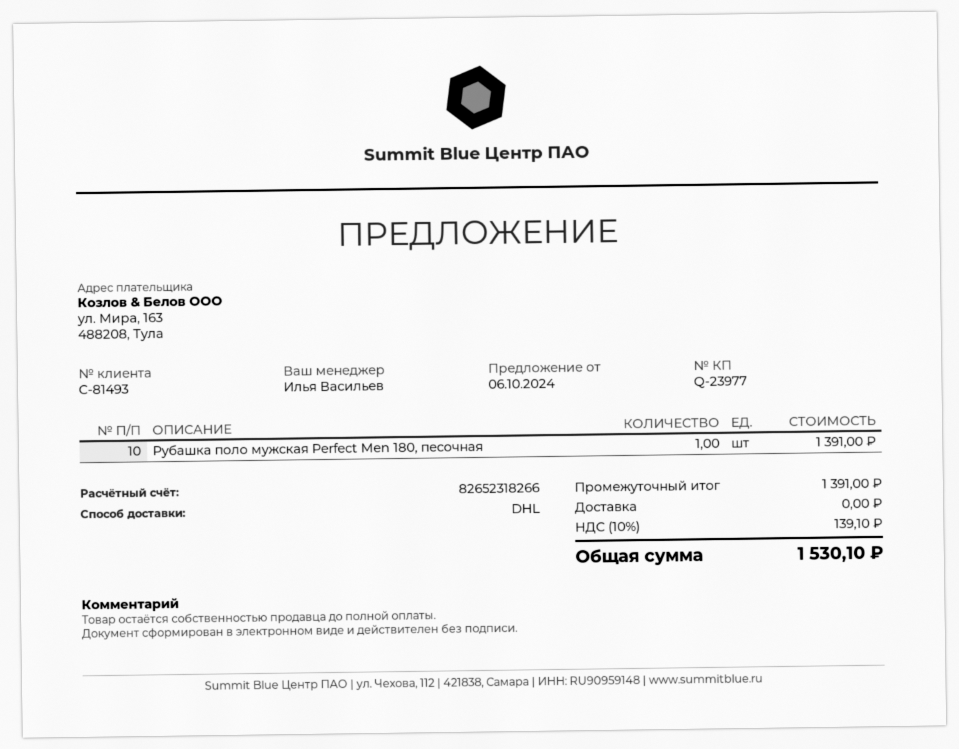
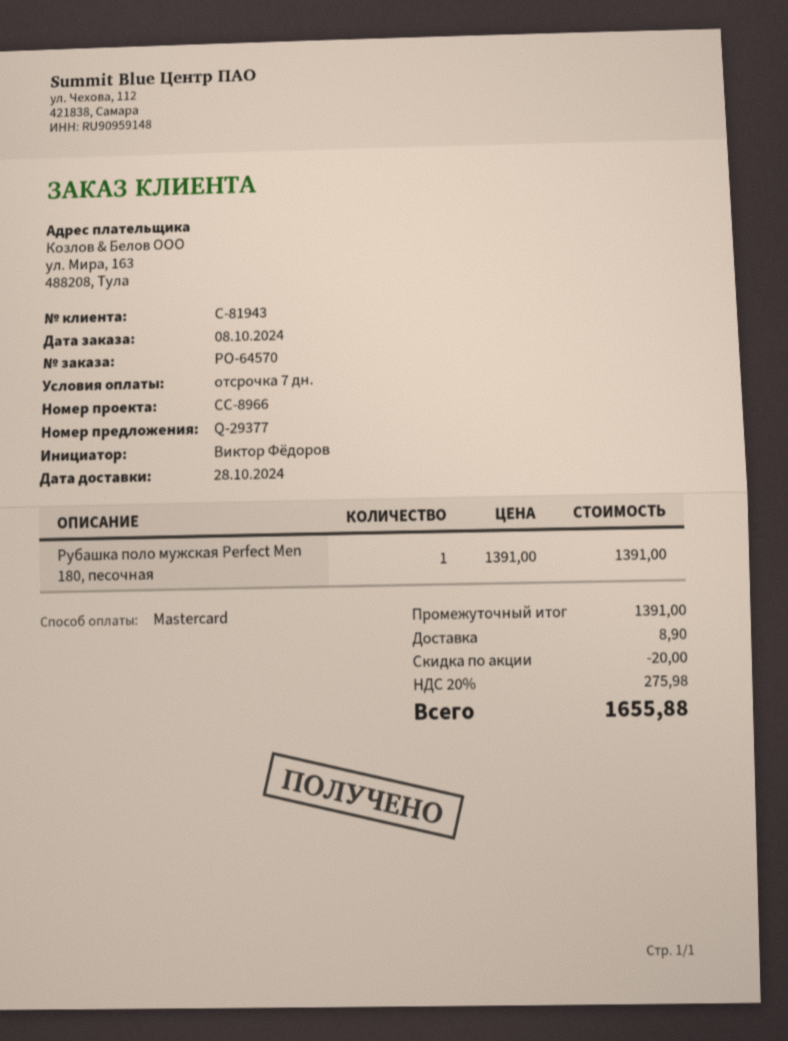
quote number: Q-23977 -> Q-29377
customer number: C-81493 -> C-81943
discount: none -> 20.00
shipping: 0.00 -> 8.90
tax: 10% = 139.10 -> 20% = 275.98
total: 1530.10 -> 1655.88

